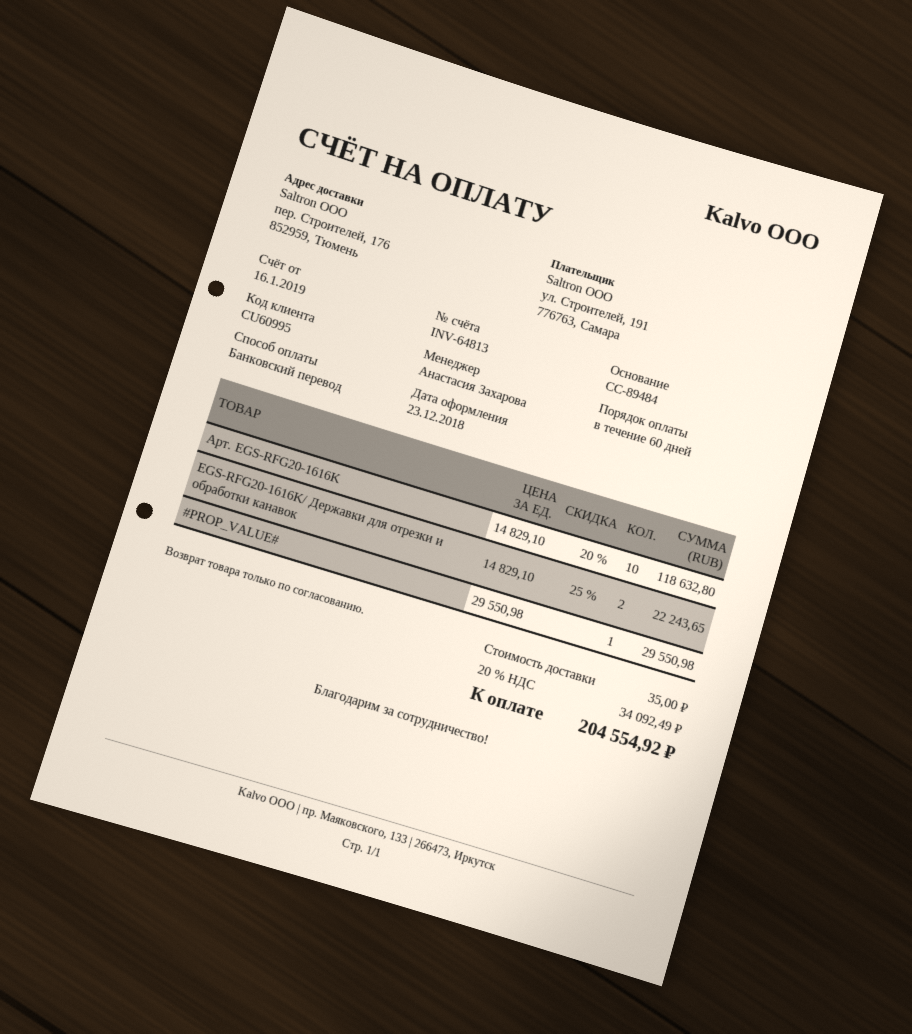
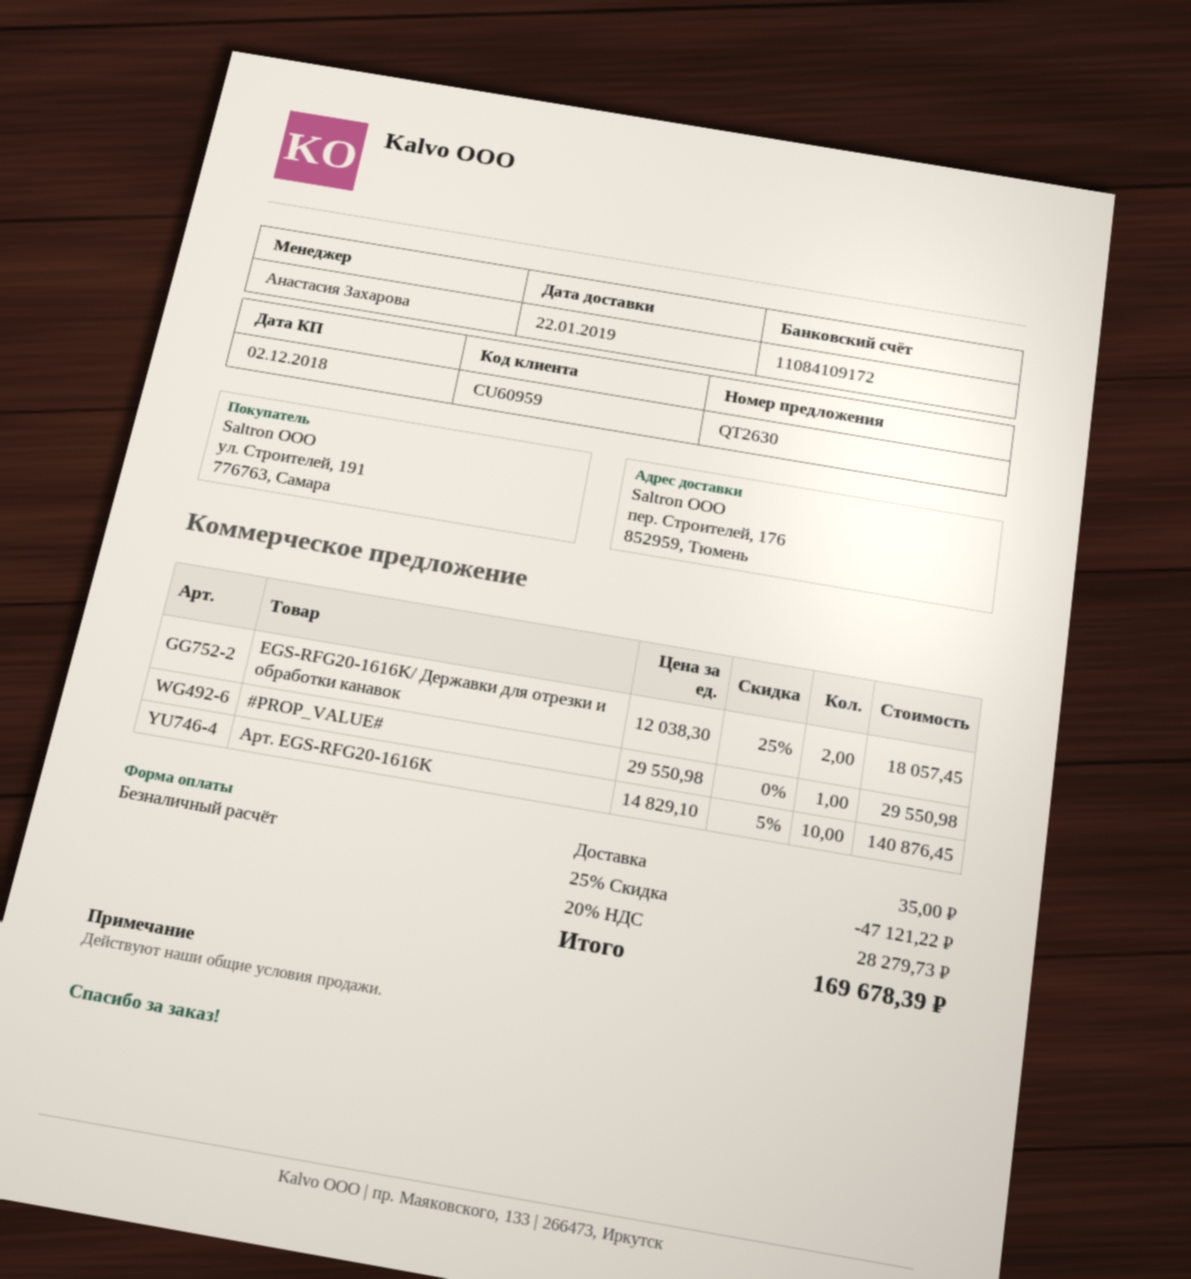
customer number: CU60995 -> CU60959
Арт. EGS-RFG20-1616K: 10 x 14829.10 - 20% = 118632.80 -> 10 x 14829.10 - 5% = 140876.45
EGS-RFG20-1616K/ Державки для отрезки и обработки канавок: 2 x 14829.10 - 25% = 22243.65 -> 2 x 12038.30 - 25% = 18057.45
discount: none -> 25% = 47121.22
tax: 20% = 34092.49 -> 20% = 28279.73
total: 204554.92 -> 169678.39

